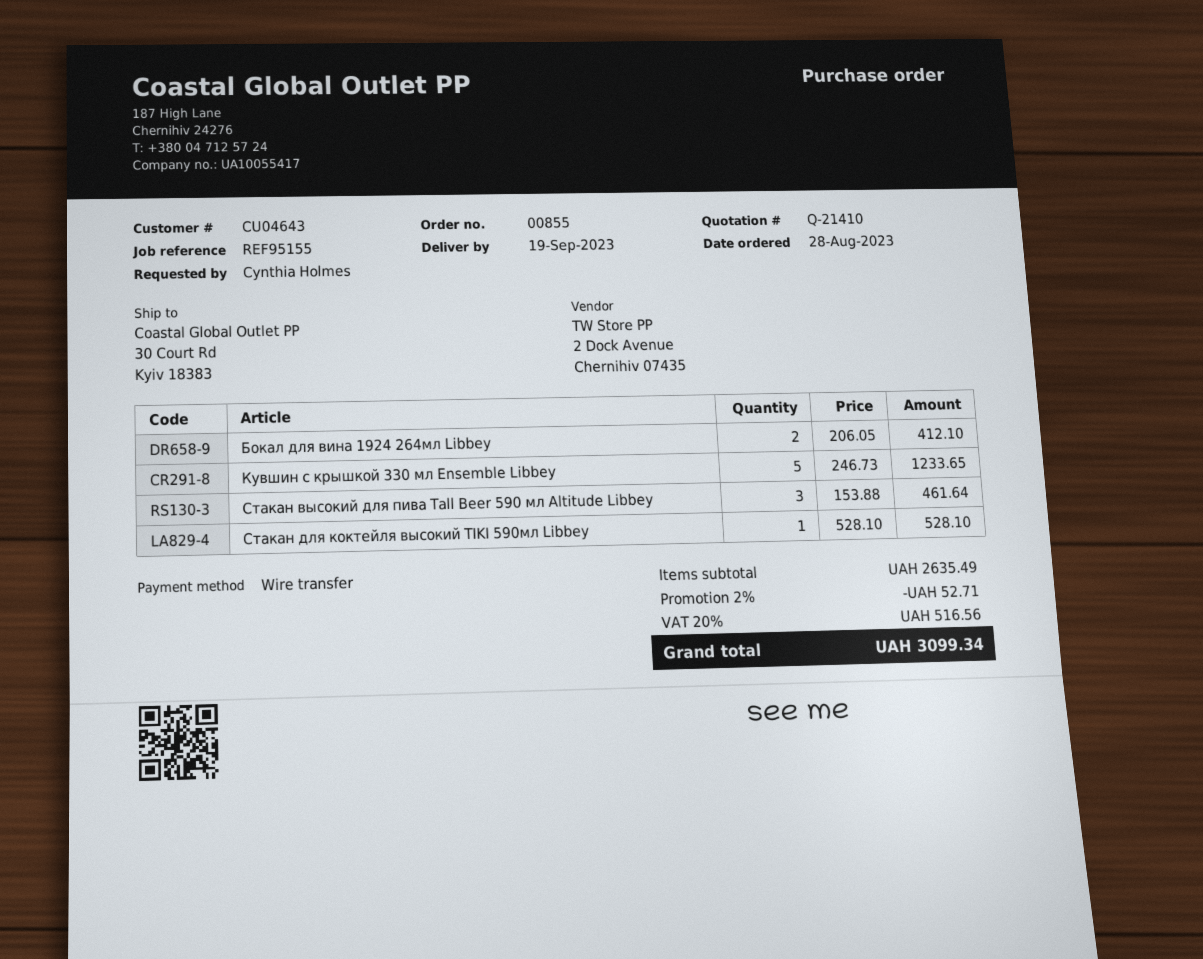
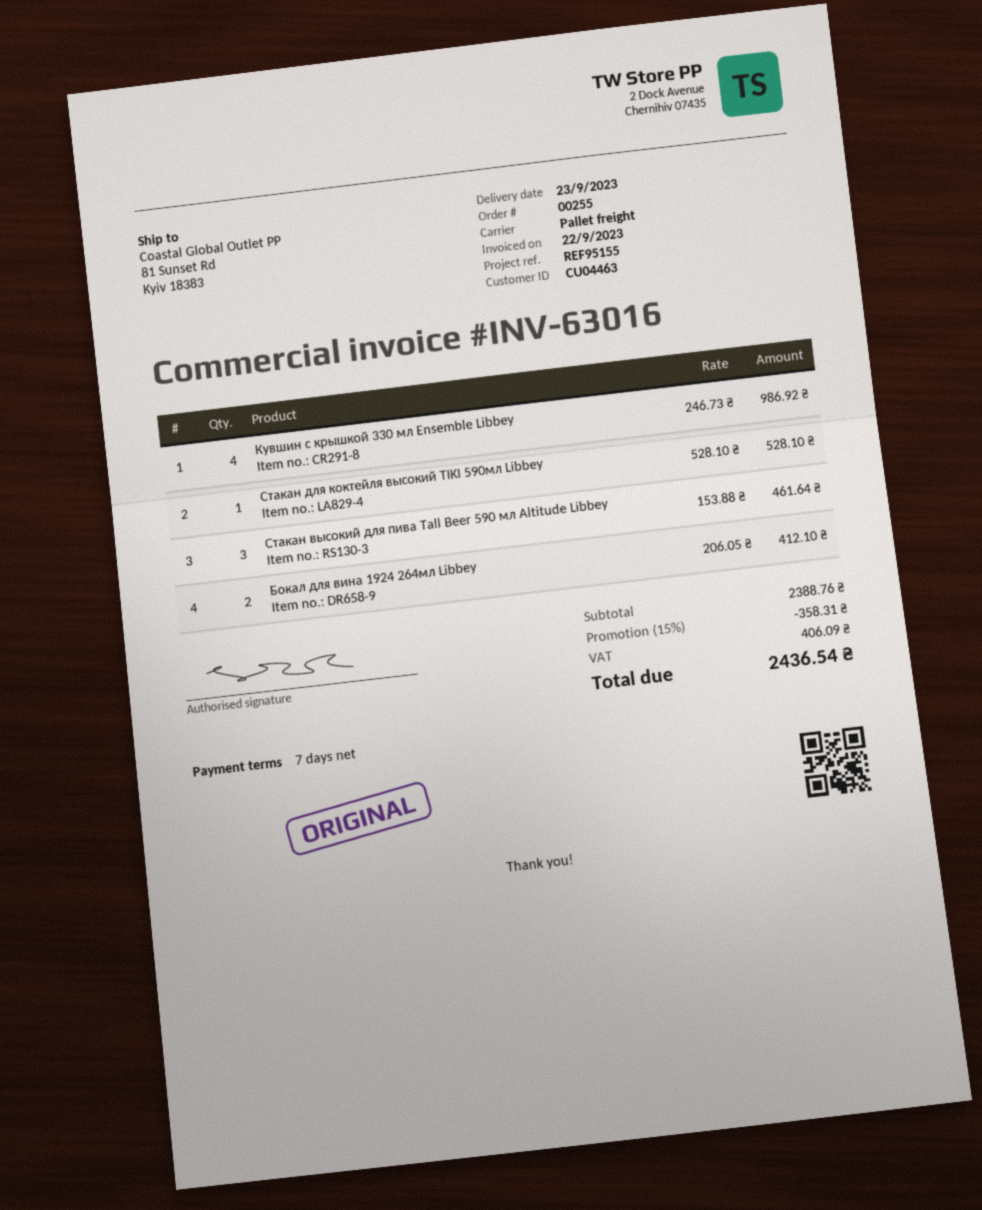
order number: 00855 -> 00255
delivery date: 2023-09-19 -> 2023-09-23
customer number: CU04643 -> CU04463
ship to: 30 Court Rd, Kyiv 18383 -> 81 Sunset Rd, Kyiv 18383
Кувшин с крышкой 330 мл Ensemble Libbey: 5 x 246.73 = 1233.65 -> 4 x 246.73 = 986.92
subtotal: 2635.49 -> 2388.76
discount: 2% = 52.71 -> 15% = 358.31
tax: 516.56 -> 406.09
total: 3099.34 -> 2436.54

